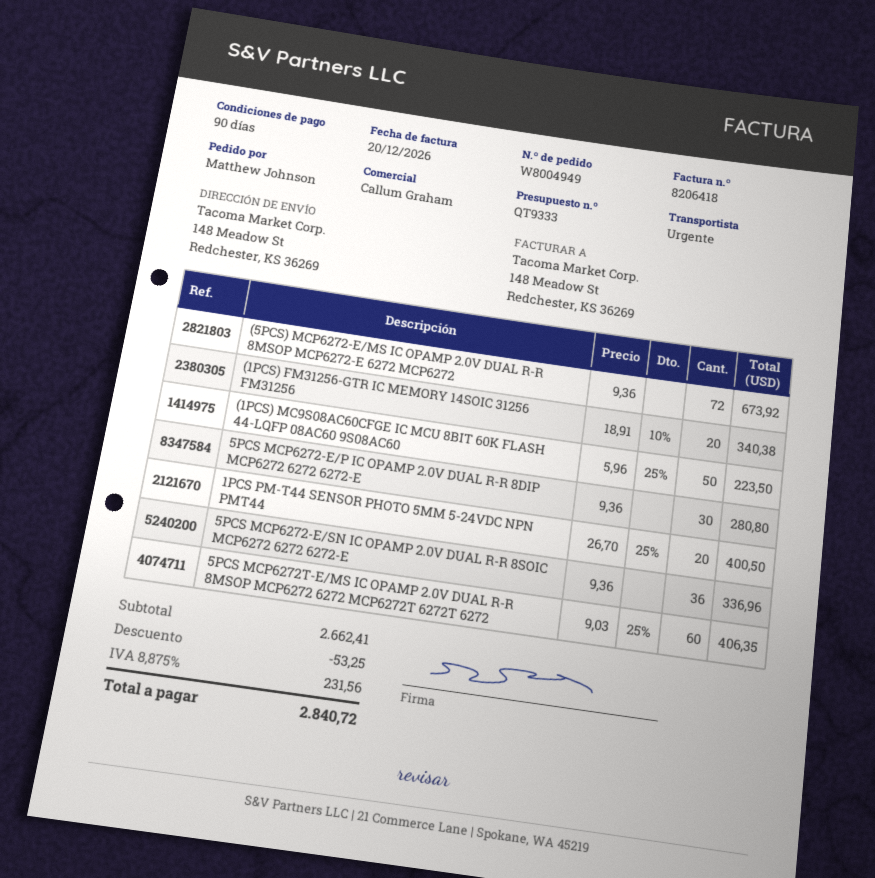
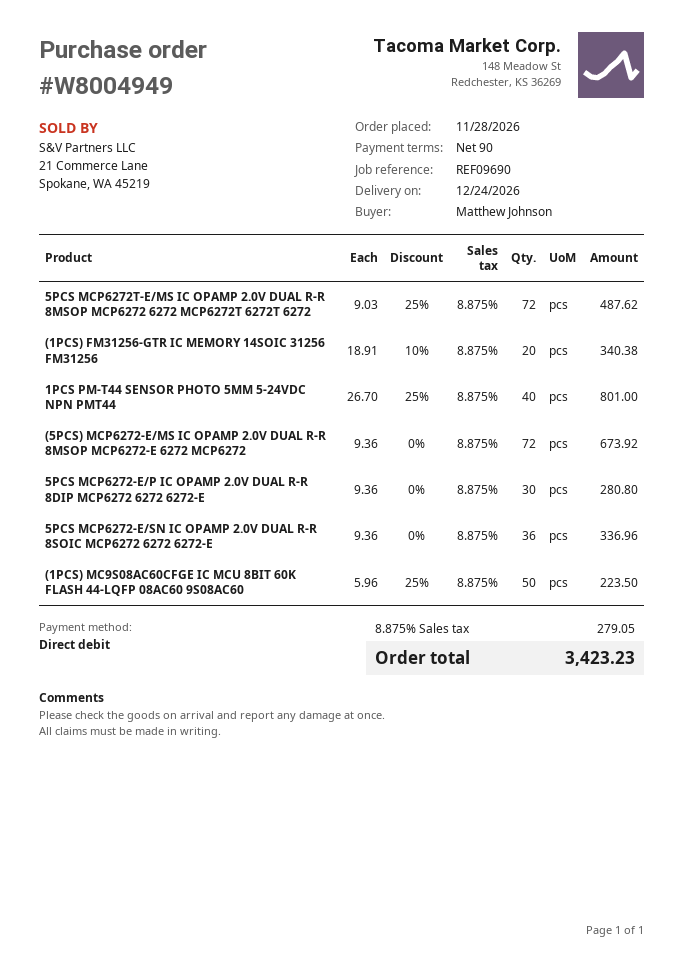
1PCS PM-T44 SENSOR PHOTO 5MM 5-24VDC NPN PMT44: 20 x 26.70 - 25% = 400.50 -> 40 x 26.70 - 25% = 801.00
5PCS MCP6272T-E/MS IC OPAMP 2.0V DUAL R-R 8MSOP MCP6272 6272 MCP6272T 6272T 6272: 60 x 9.03 - 25% = 406.35 -> 72 x 9.03 - 25% = 487.62
discount: 53.25 -> none
tax: 8.875% = 231.56 -> 8.875% = 279.05
total: 2840.72 -> 3423.23

